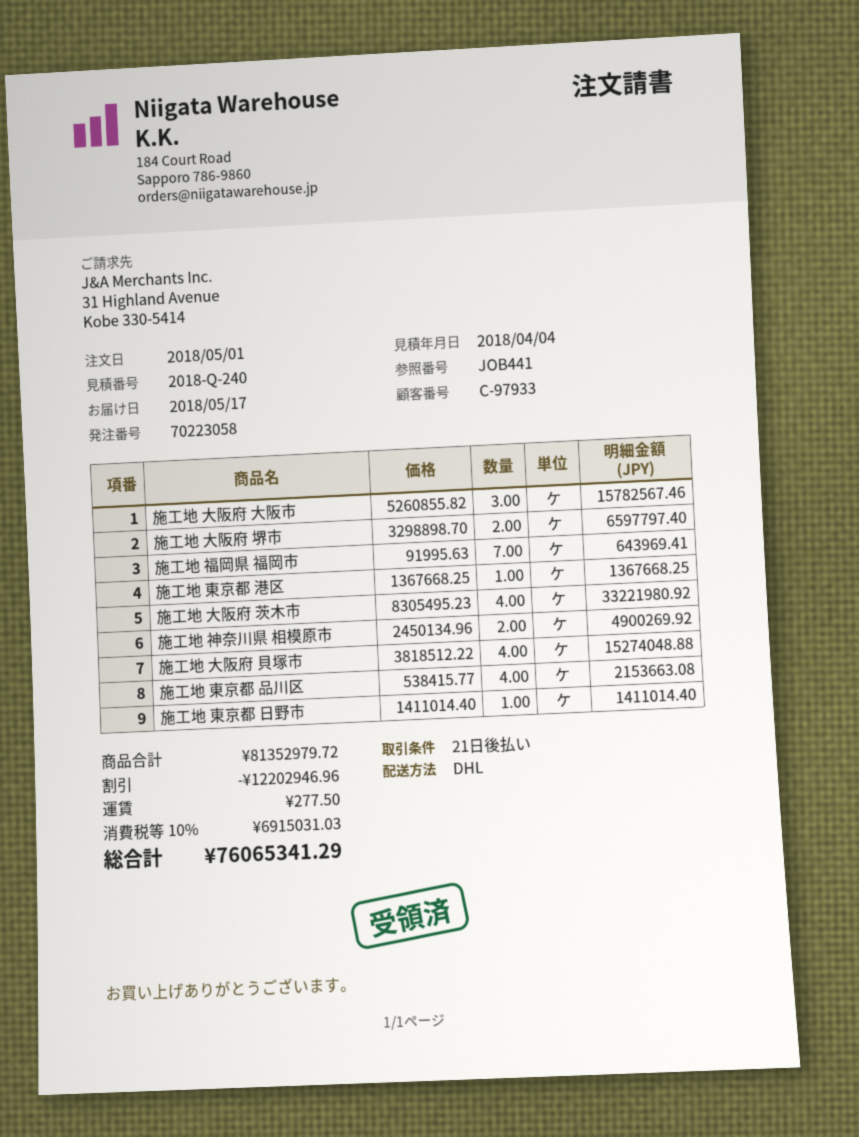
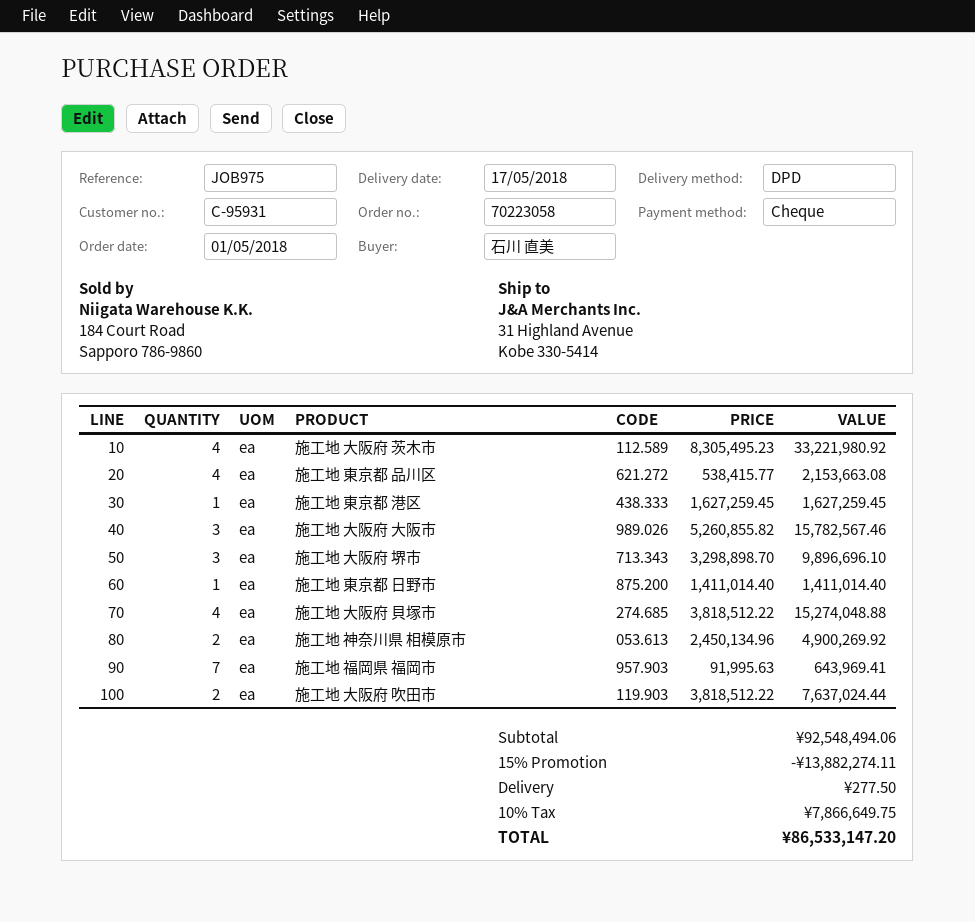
customer number: C-97933 -> C-95931
reference: JOB441 -> JOB975
shipping method: DHL -> DPD
施工地 大阪府 堺市: 2 x 3298898.70 = 6597797.40 -> 3 x 3298898.70 = 9896696.10
施工地 東京都 港区: 1 x 1367668.25 = 1367668.25 -> 1 x 1627259.45 = 1627259.45
施工地 大阪府 吹田市: none -> 2 x 3818512.22 = 7637024.44
subtotal: 81352979.72 -> 92548494.06
discount: 12202946.96 -> 13882274.11
tax: 10% = 6915031.03 -> 10% = 7866649.75
total: 76065341.29 -> 86533147.20

